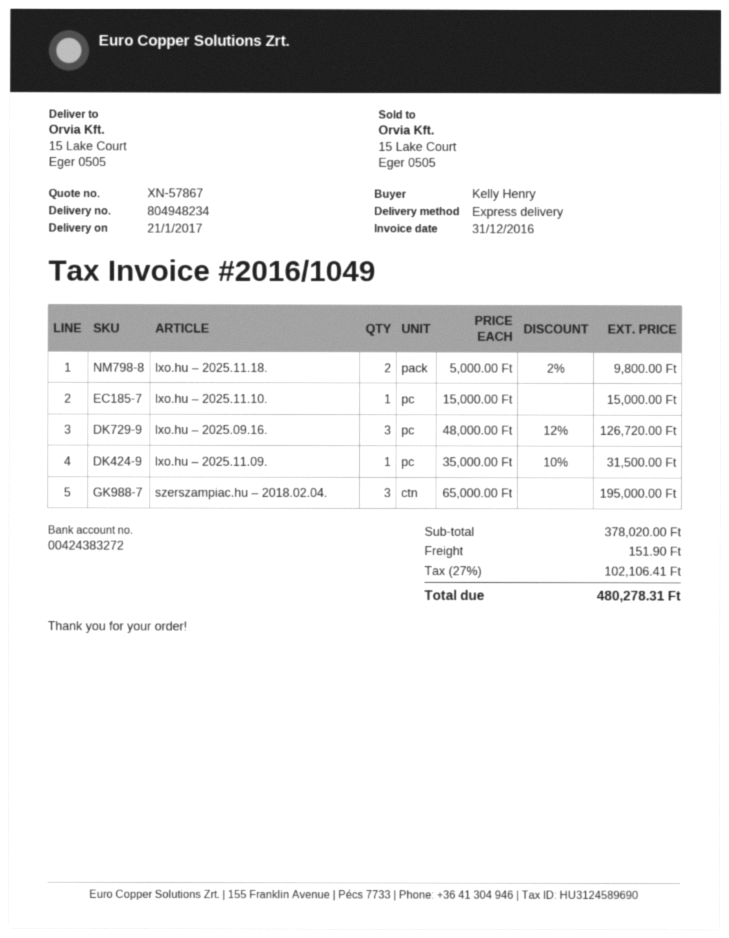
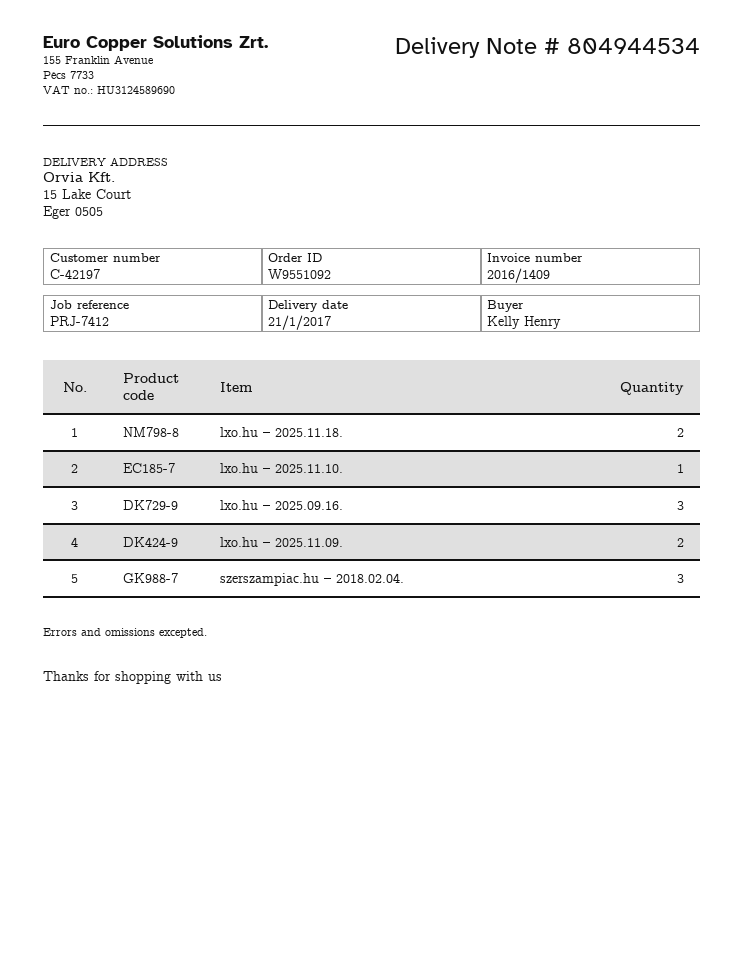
delivery note number: 804948234 -> 804944534
invoice number: 2016/1049 -> 2016/1409
lxo.hu – 2025.11.09.: 1 -> 2

